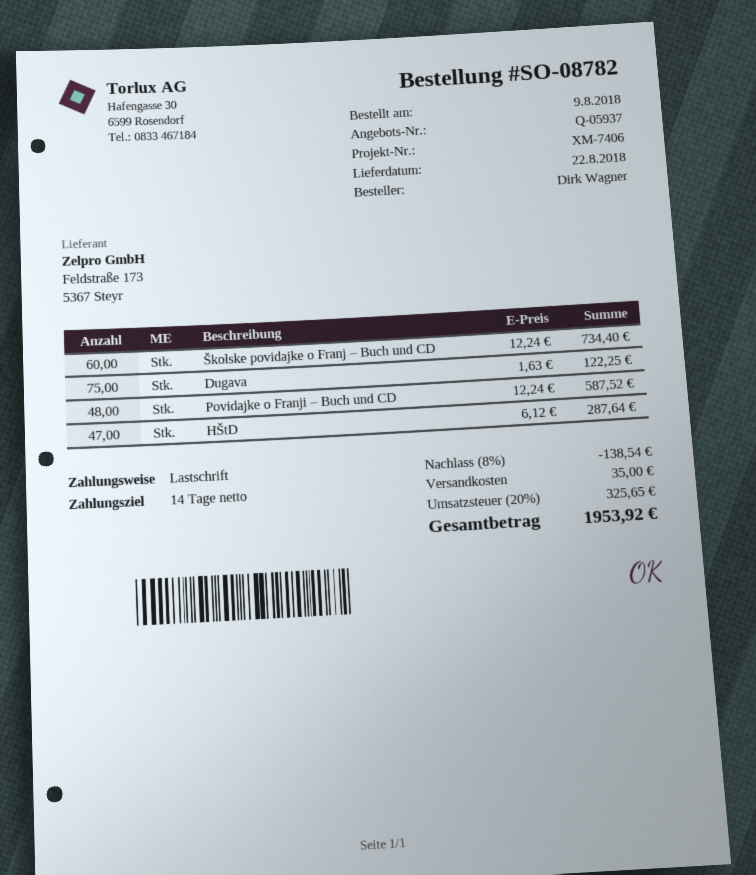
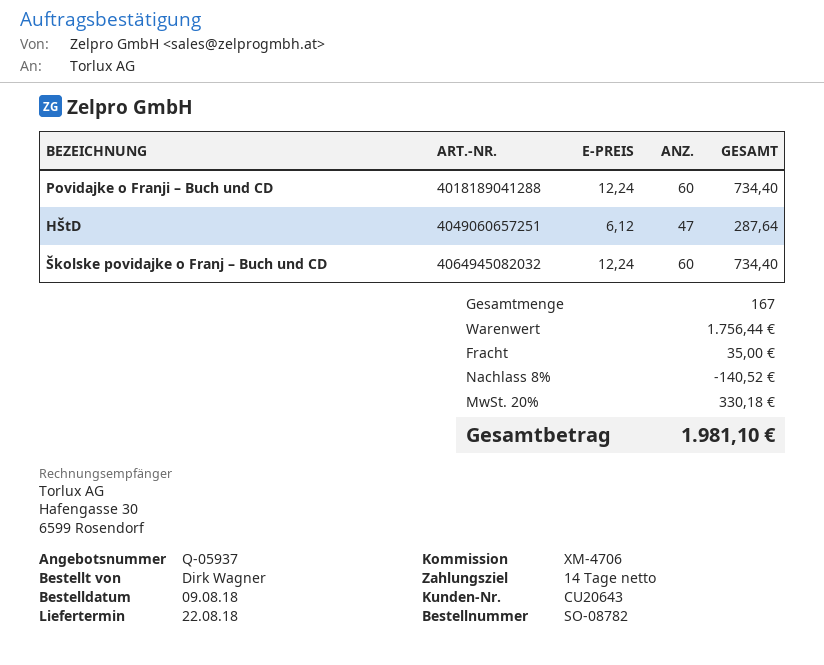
reference: XM-7406 -> XM-4706
Dugava: 75 x 1.63 = 122.25 -> none
Povidajke o Franji – Buch und CD: 48 x 12.24 = 587.52 -> 60 x 12.24 = 734.40
discount: 8% = 138.54 -> 8% = 140.52
tax: 20% = 325.65 -> 20% = 330.18
total: 1953.92 -> 1981.10

